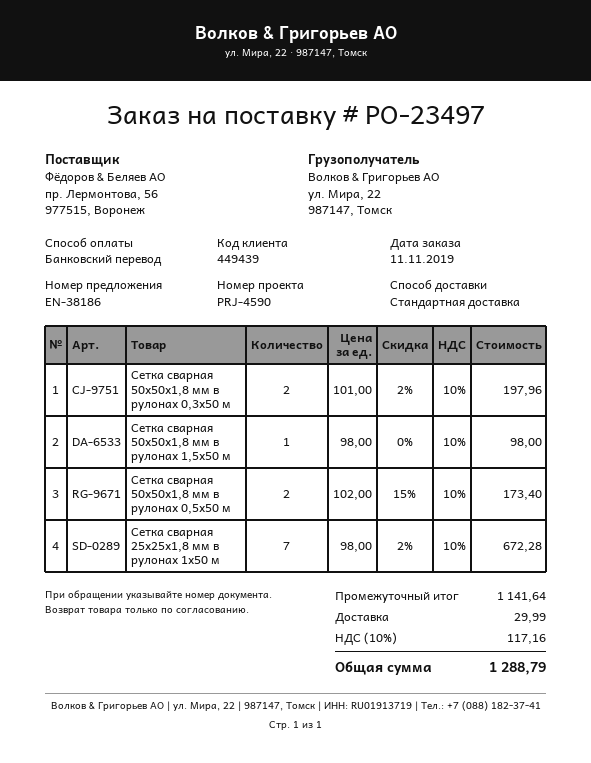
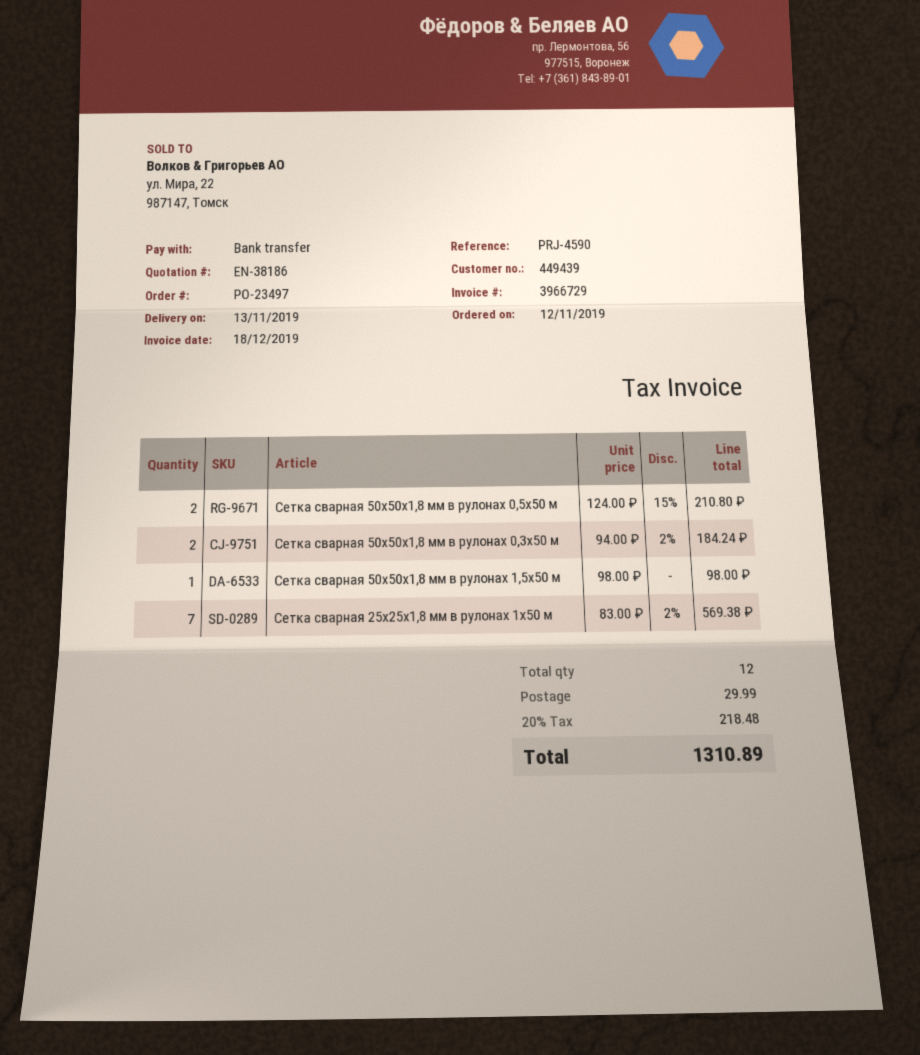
order date: 2019-11-11 -> 2019-11-12
Сетка сварная 50х50х1,8 мм в рулонах 0,3х50 м: 2 x 101.00 - 2% = 197.96 -> 2 x 94.00 - 2% = 184.24
Сетка сварная 50х50х1,8 мм в рулонах 0,5х50 м: 2 x 102.00 - 15% = 173.40 -> 2 x 124.00 - 15% = 210.80
Сетка сварная 25х25х1,8 мм в рулонах 1х50 м: 7 x 98.00 - 2% = 672.28 -> 7 x 83.00 - 2% = 569.38
tax: 10% = 117.16 -> 20% = 218.48
total: 1288.79 -> 1310.89

